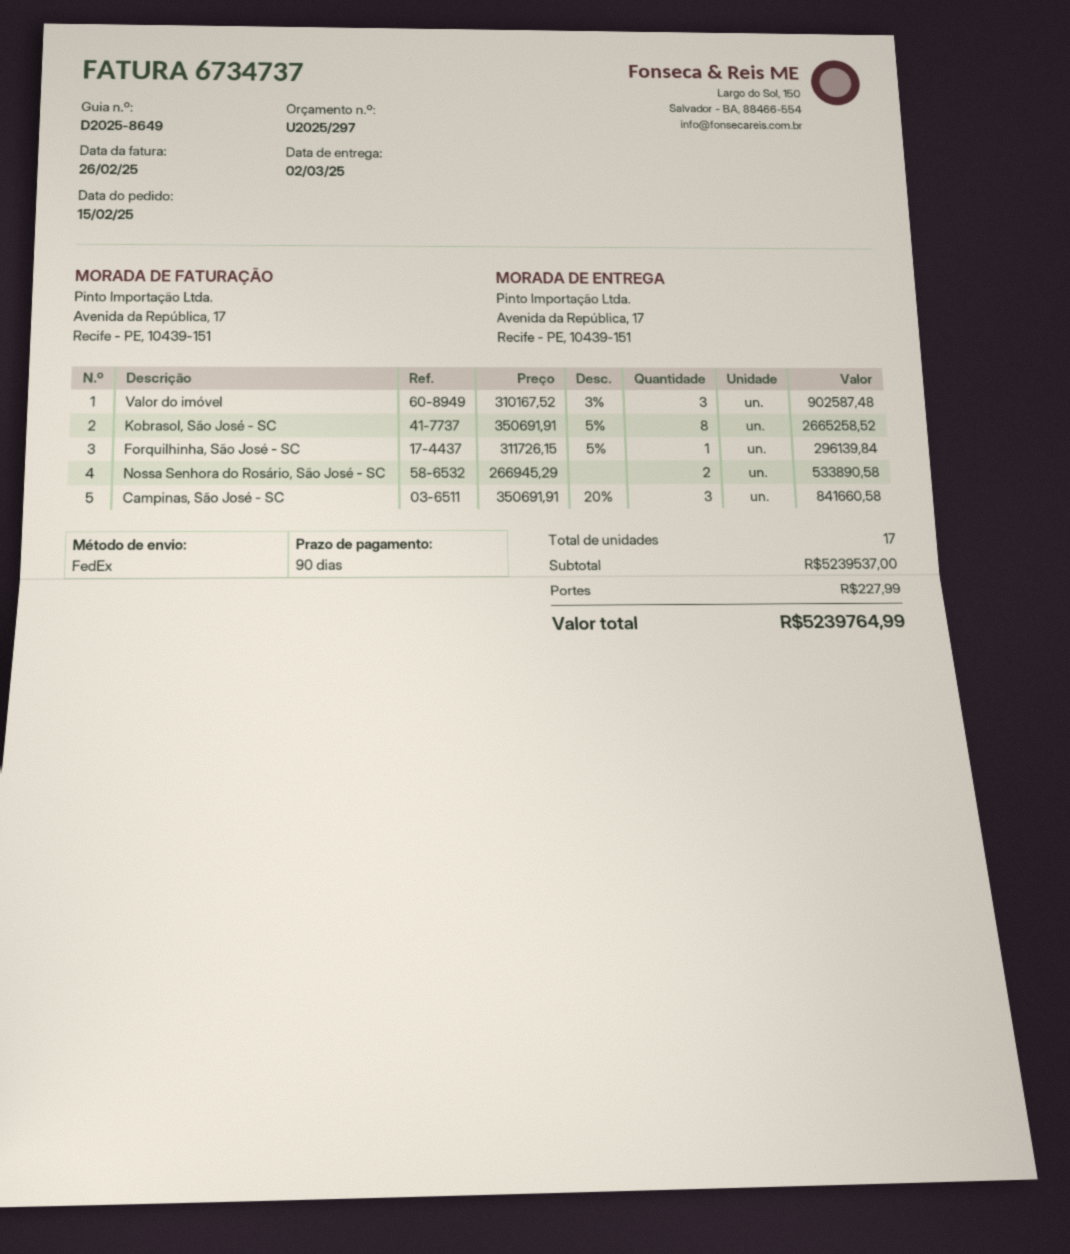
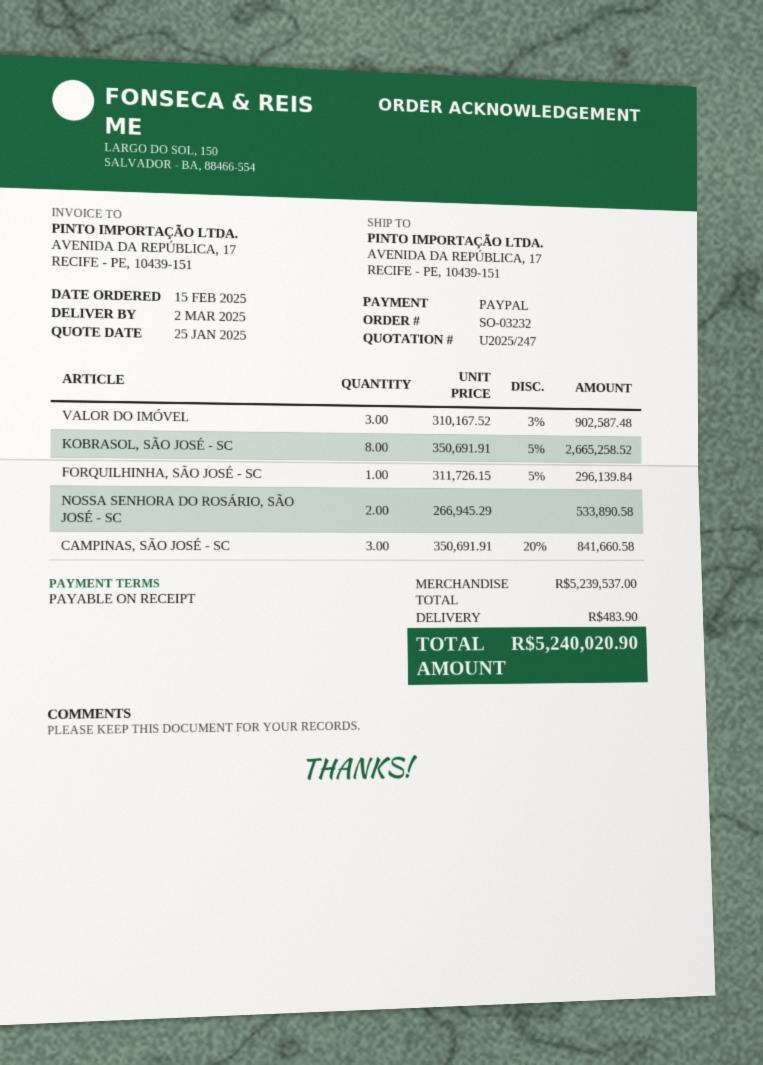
quote number: U2025/297 -> U2025/247
payment terms: 90 days -> on receipt
shipping: 227.99 -> 483.90
total: 5239764.99 -> 5240020.90

